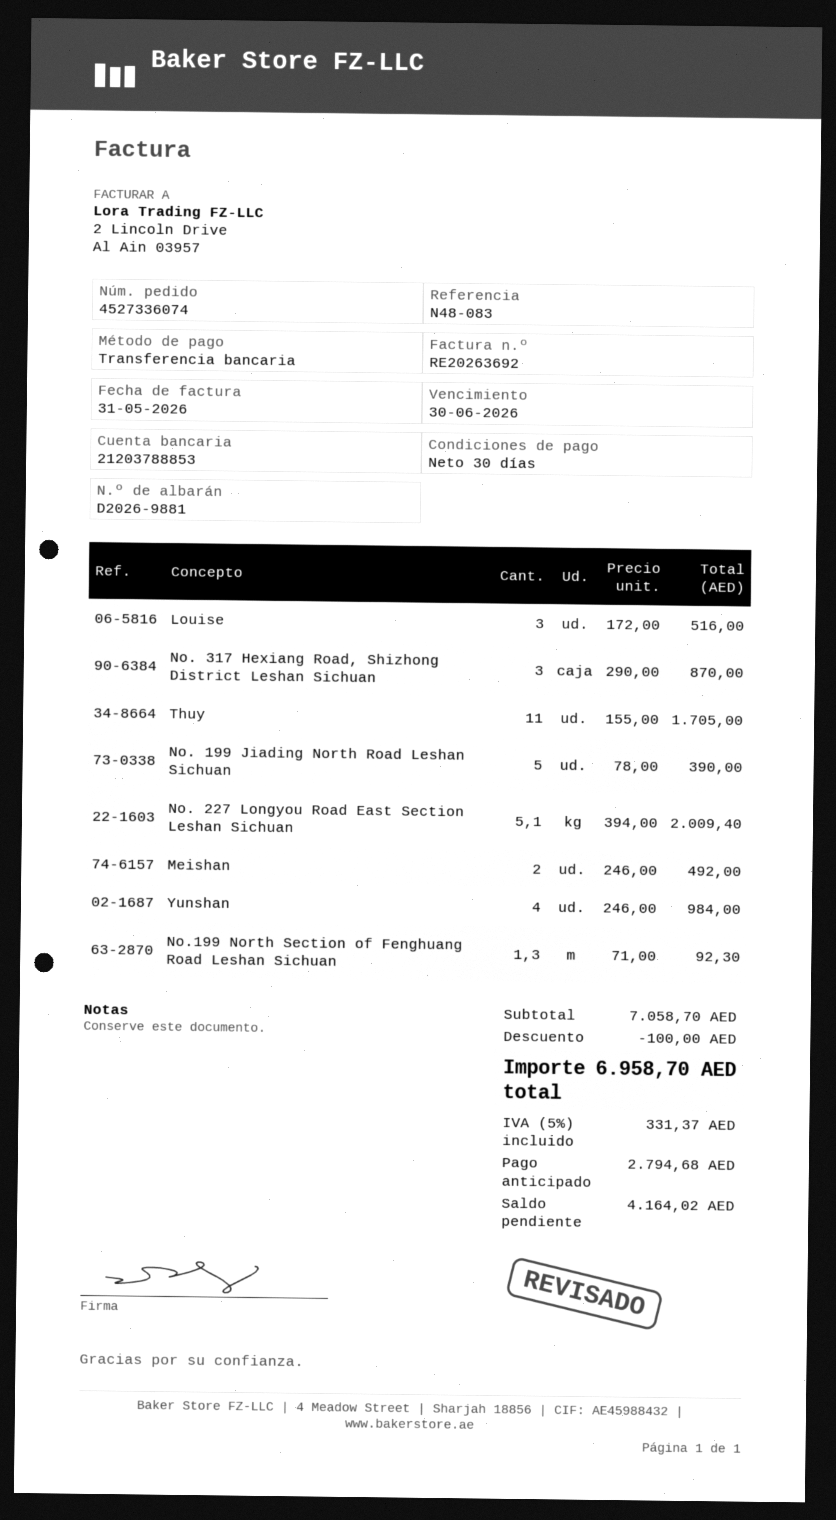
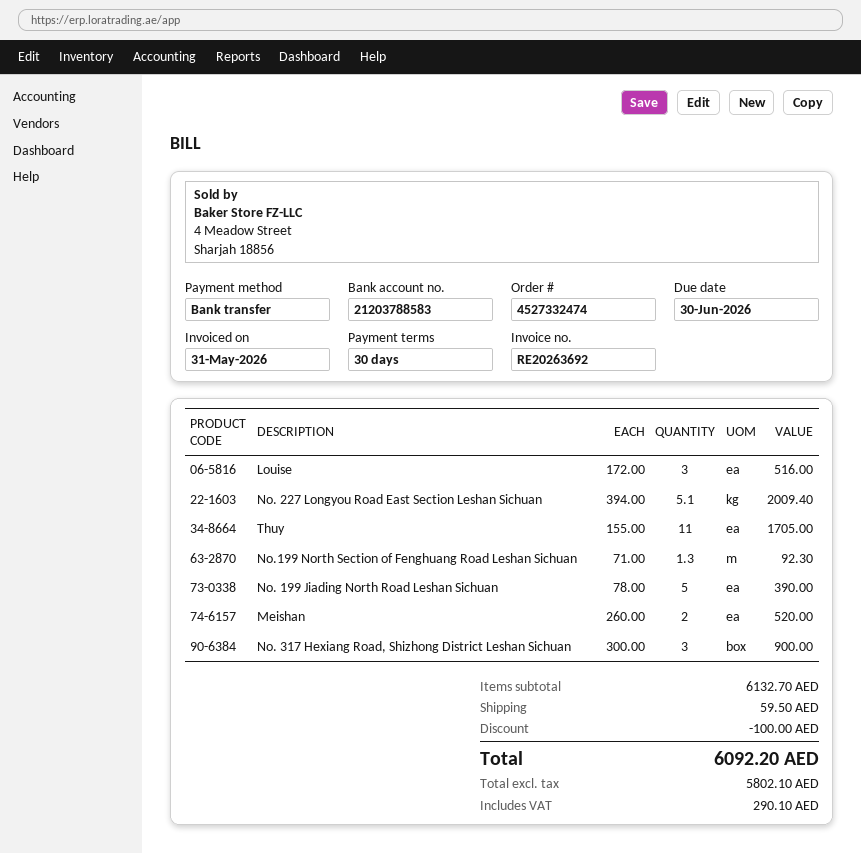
order number: 4527336074 -> 4527332474
bank account: 21203788853 -> 21203788583
No. 317 Hexiang Road, Shizhong District Leshan Sichuan: 3 x 290.00 = 870.00 -> 3 x 300.00 = 900.00
Meishan: 2 x 246.00 = 492.00 -> 2 x 260.00 = 520.00
Yunshan: 4 x 246.00 = 984.00 -> none
subtotal: 7058.70 -> 6132.70
shipping: none -> 59.50
tax: 331.37 -> 290.10
total: 6958.70 -> 6092.20

